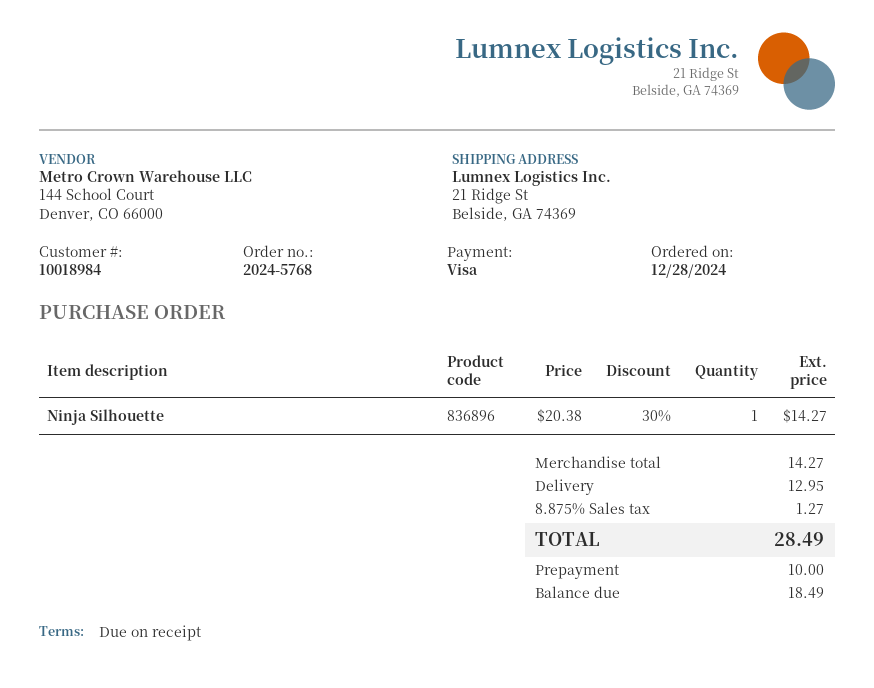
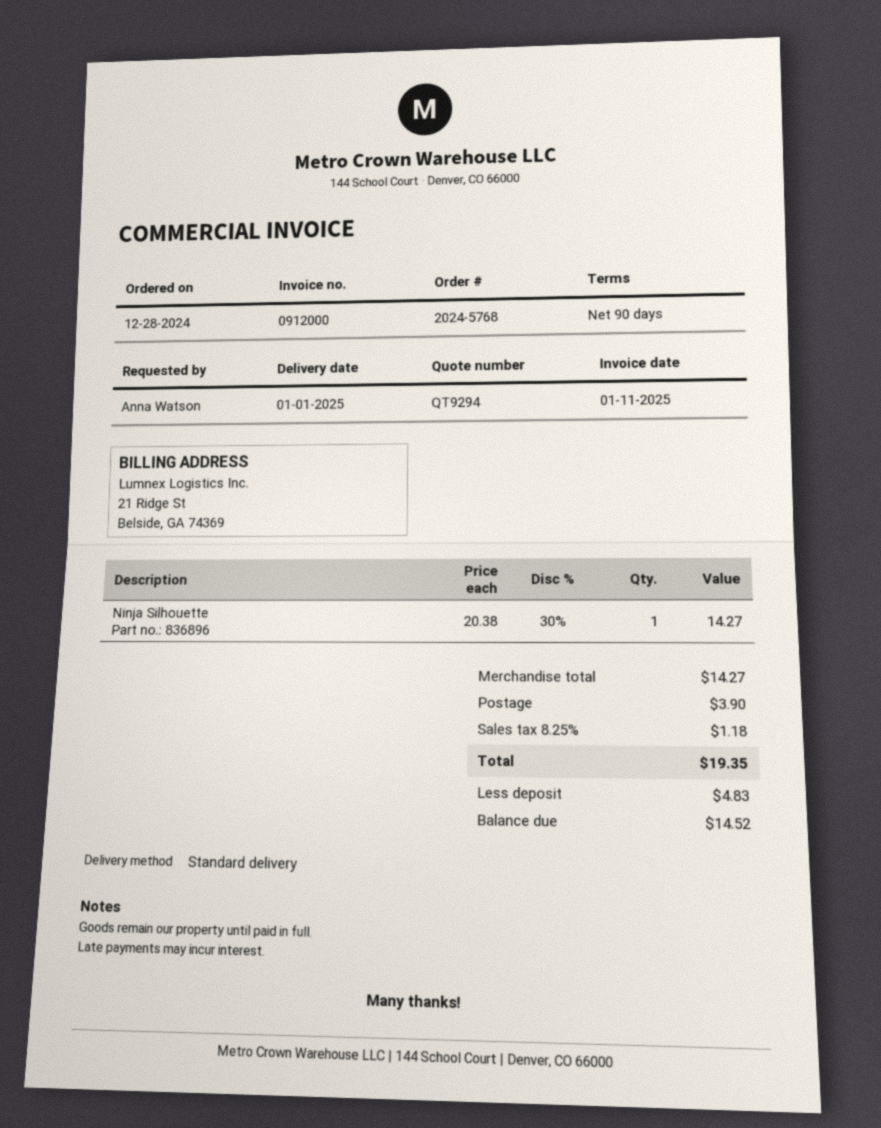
payment terms: on receipt -> 90 days
shipping: 12.95 -> 3.90
tax: 8.875% = 1.27 -> 8.25% = 1.18
total: 28.49 -> 19.35
deposit: 10.00 -> 4.83
balance: 18.49 -> 14.52

